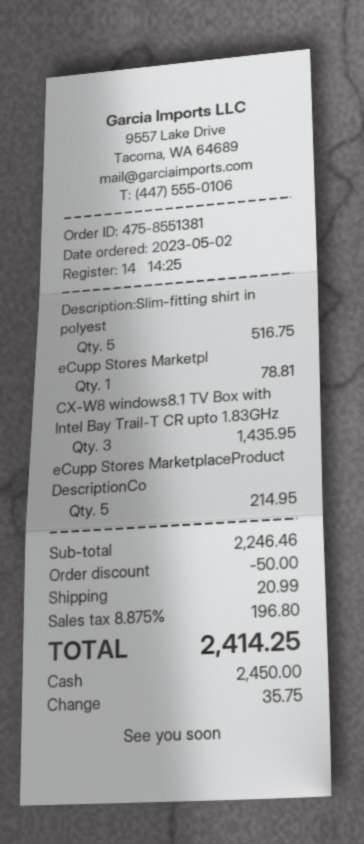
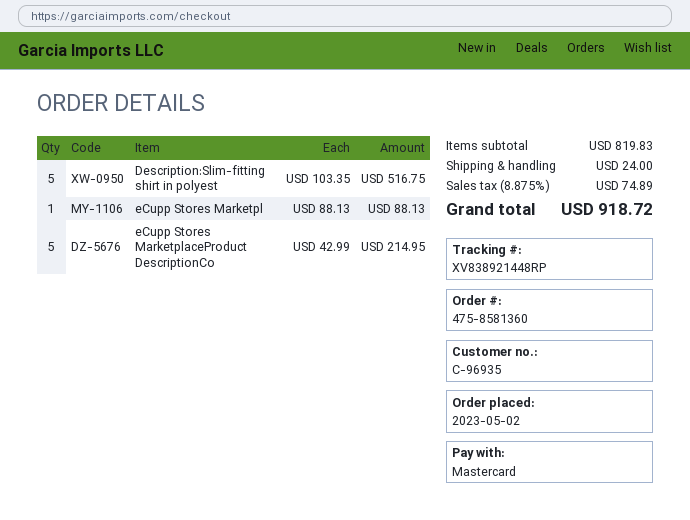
order number: 475-8551381 -> 475-8581360
payment method: cash -> Mastercard
eCupp Stores Marketpl: 1 for 78.81 -> 1 for 88.13
CX-W8 windows8.1 TV Box with Intel Bay Trail-T CR upto 1.83GHz: 3 for 1435.95 -> none
subtotal: 2246.46 -> 819.83
discount: 50.00 -> none
shipping: 20.99 -> 24.00
tax: 8.875% = 196.80 -> 8.875% = 74.89
total: 2414.25 -> 918.72

